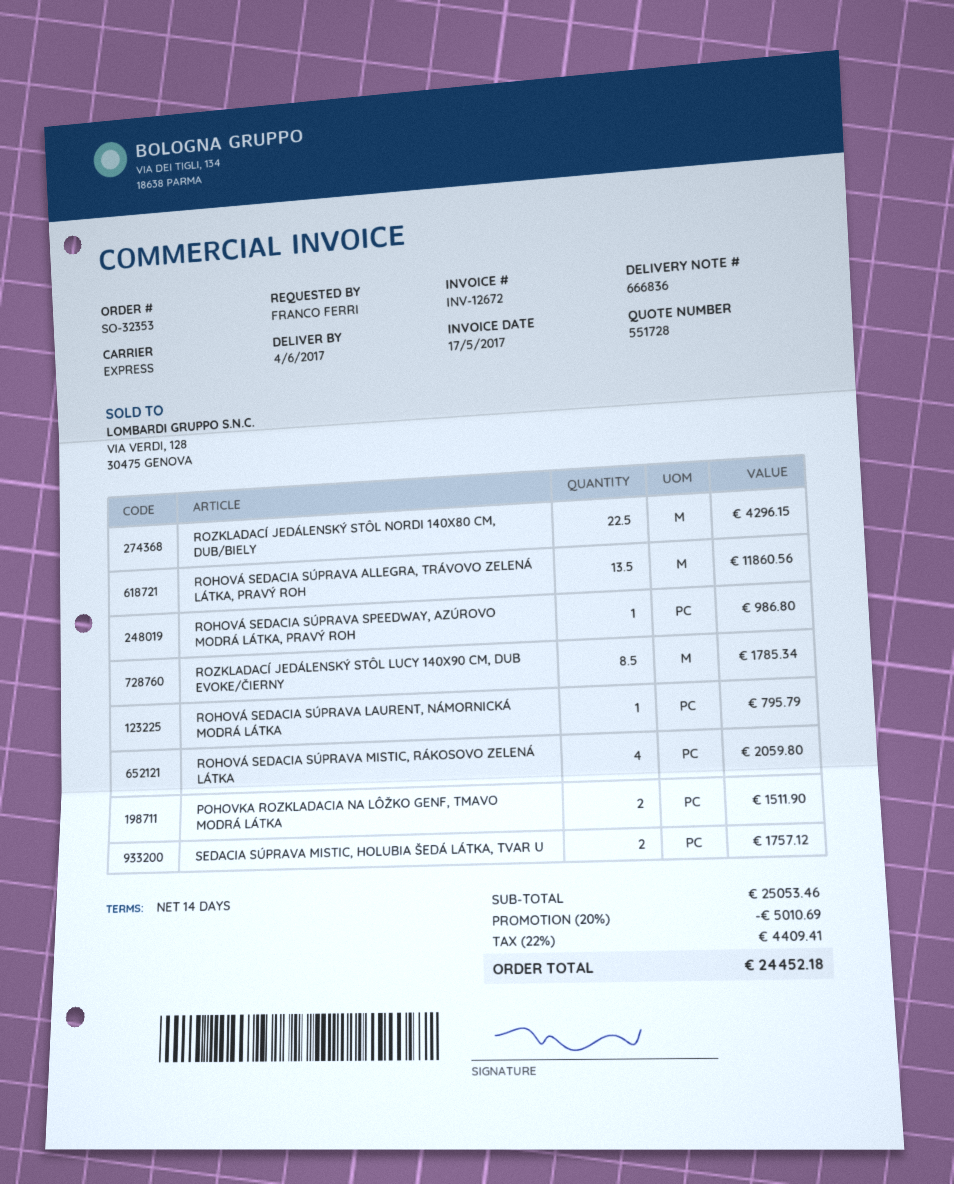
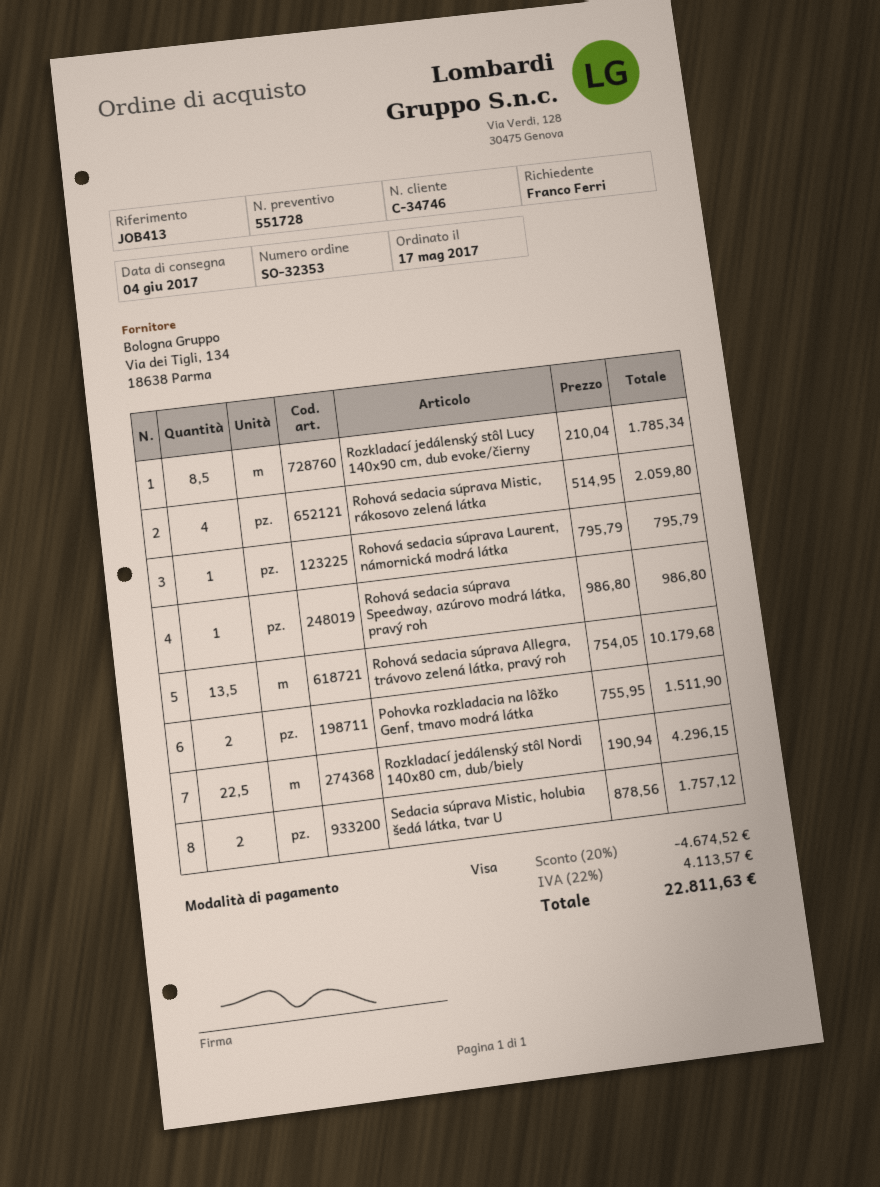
ROHOVÁ SEDACIA SÚPRAVA ALLEGRA, TRÁVOVO ZELENÁ LÁTKA, PRAVÝ ROH: 13.5 for 11860.56 -> 13.5 for 10179.68
discount: 20% = 5010.69 -> 20% = 4674.52
tax: 22% = 4409.41 -> 22% = 4113.57
total: 24452.18 -> 22811.63

